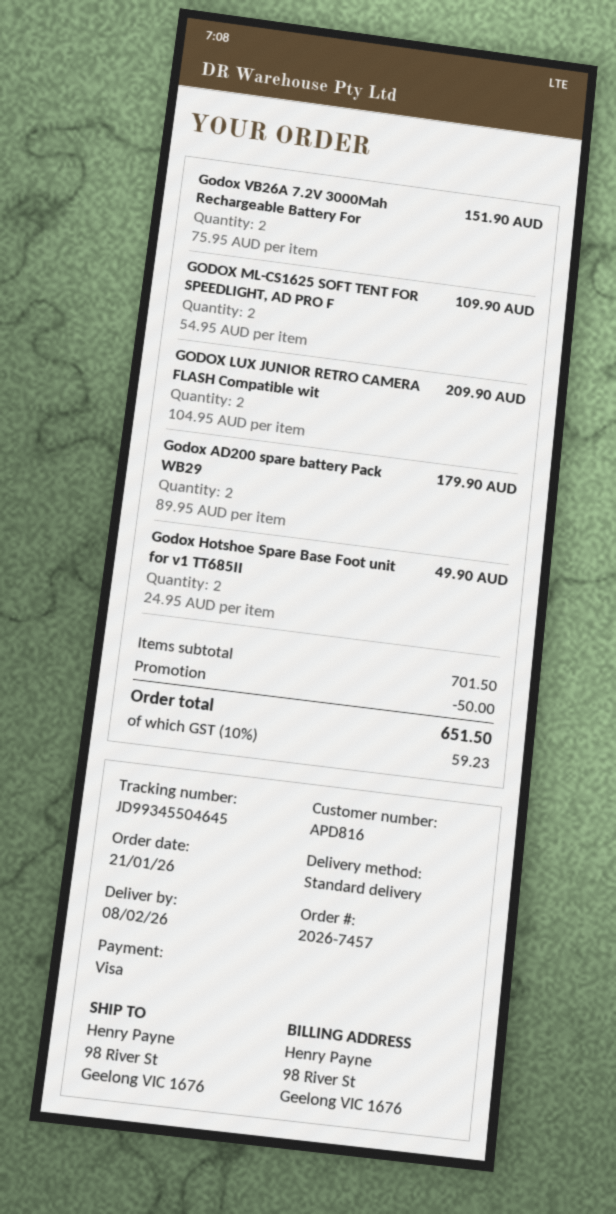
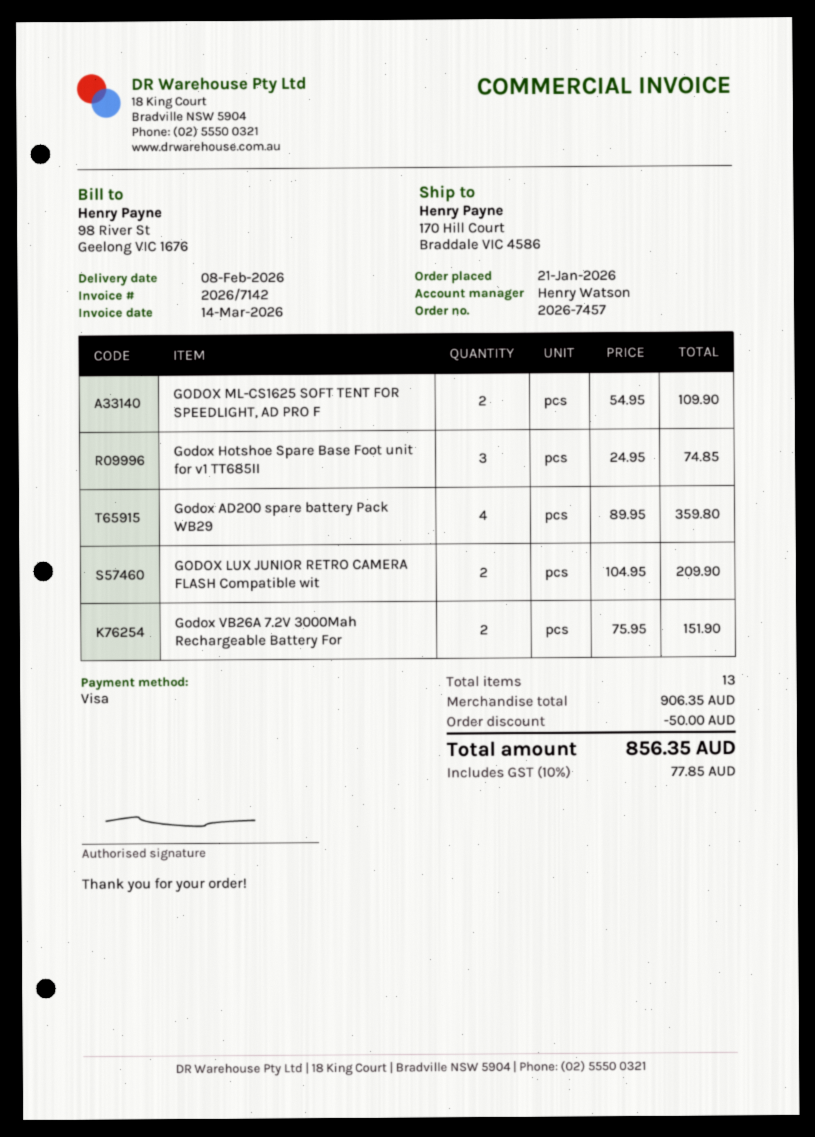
ship to: 98 River St, Geelong VIC 1676 -> 170 Hill Court, Braddale VIC 4586
Godox AD200 spare battery Pack WB29: 2 x 89.95 = 179.90 -> 4 x 89.95 = 359.80
Godox Hotshoe Spare Base Foot unit for v1 TT685II: 2 x 24.95 = 49.90 -> 3 x 24.95 = 74.85
subtotal: 701.50 -> 906.35
tax: 10% = 59.23 -> 10% = 77.85
total: 651.50 -> 856.35

